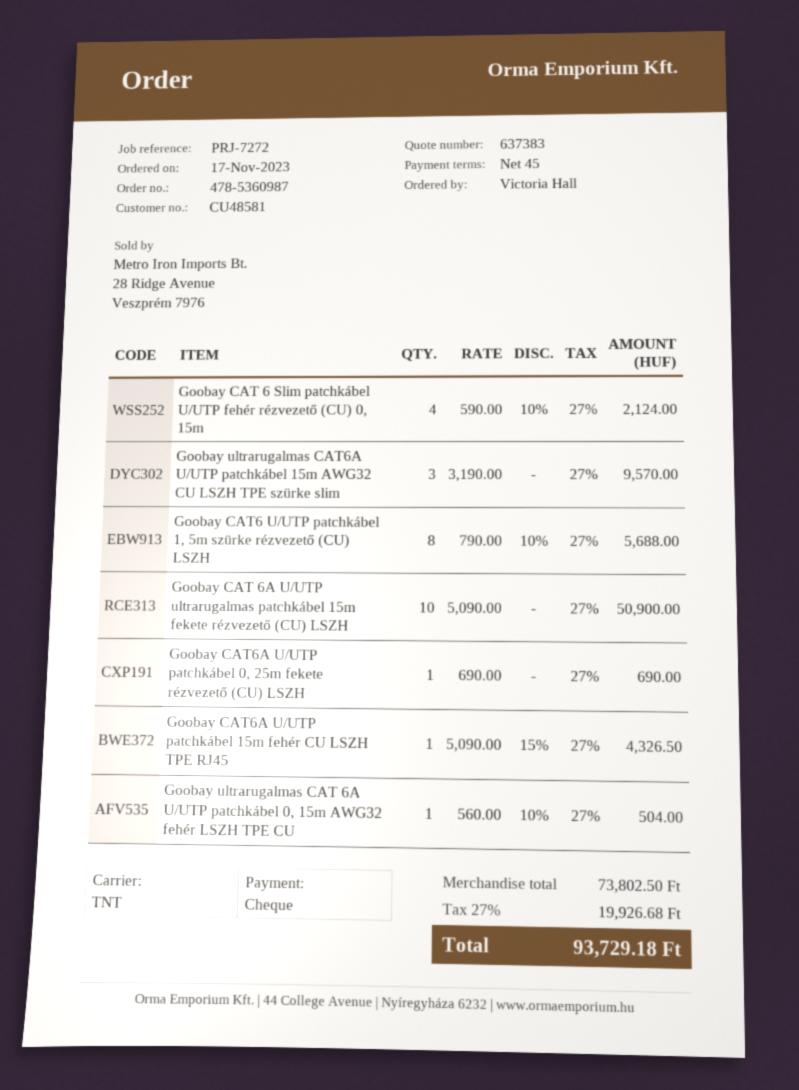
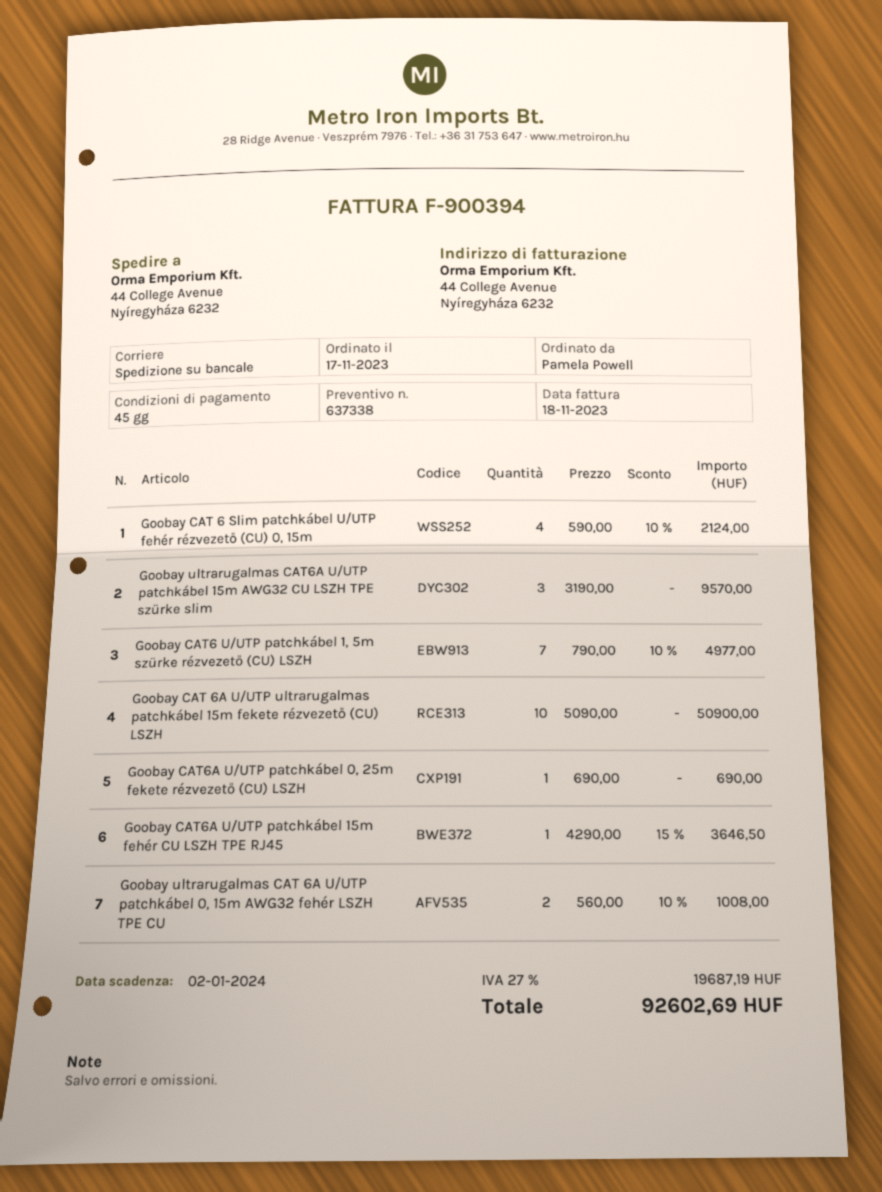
quote number: 637383 -> 637338
ordered by: Victoria Hall -> Pamela Powell
shipping method: TNT -> pallet freight
Goobay CAT6 U/UTP patchkábel 1, 5m szürke rézvezető (CU) LSZH: 8 x 790.00 - 10% = 5688.00 -> 7 x 790.00 - 10% = 4977.00
Goobay CAT6A U/UTP patchkábel 15m fehér CU LSZH TPE RJ45: 1 x 5090.00 - 15% = 4326.50 -> 1 x 4290.00 - 15% = 3646.50
Goobay ultrarugalmas CAT 6A U/UTP patchkábel 0, 15m AWG32 fehér LSZH TPE CU: 1 x 560.00 - 10% = 504.00 -> 2 x 560.00 - 10% = 1008.00
tax: 27% = 19926.68 -> 27% = 19687.19
total: 93729.18 -> 92602.69

